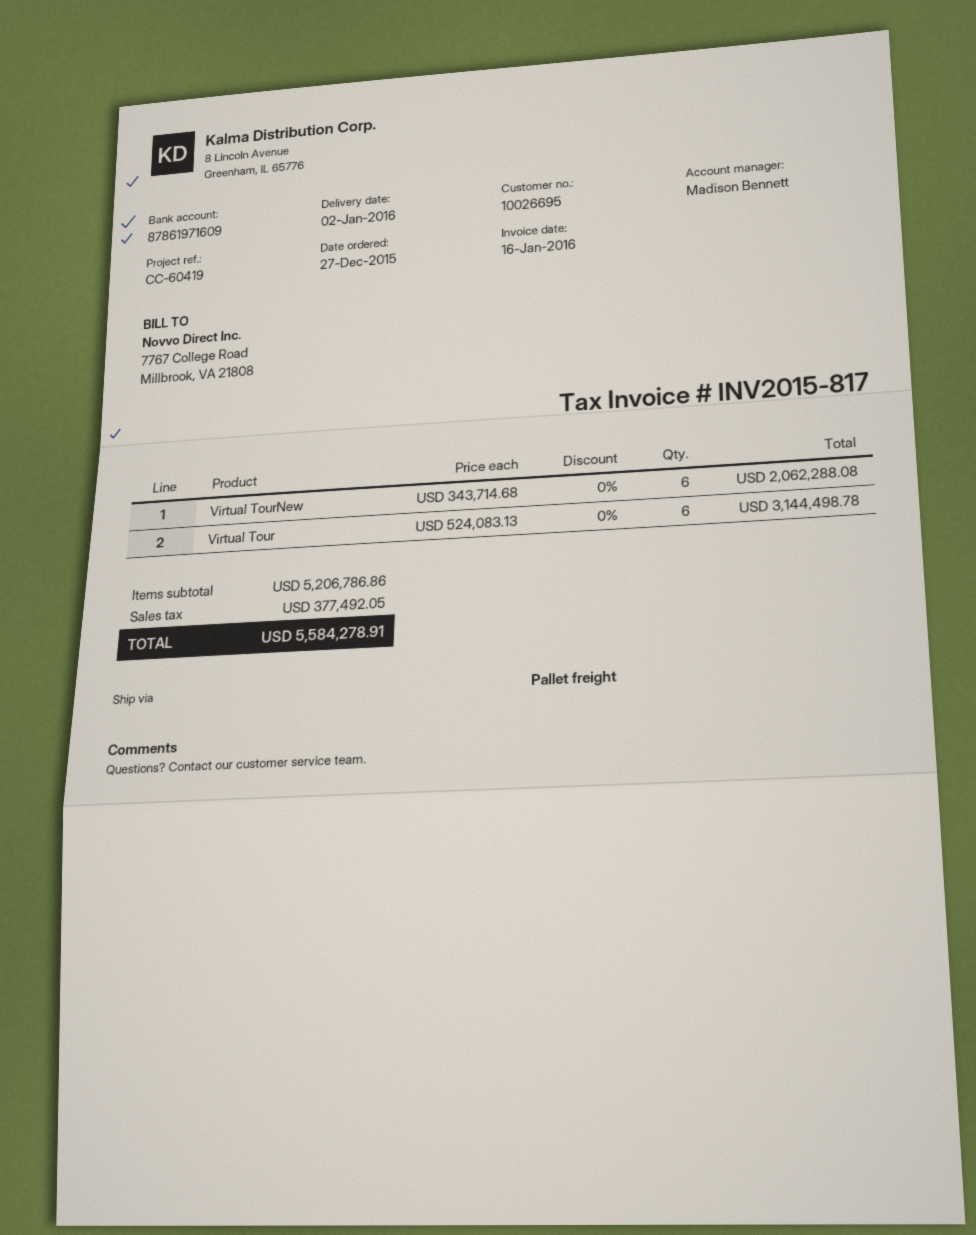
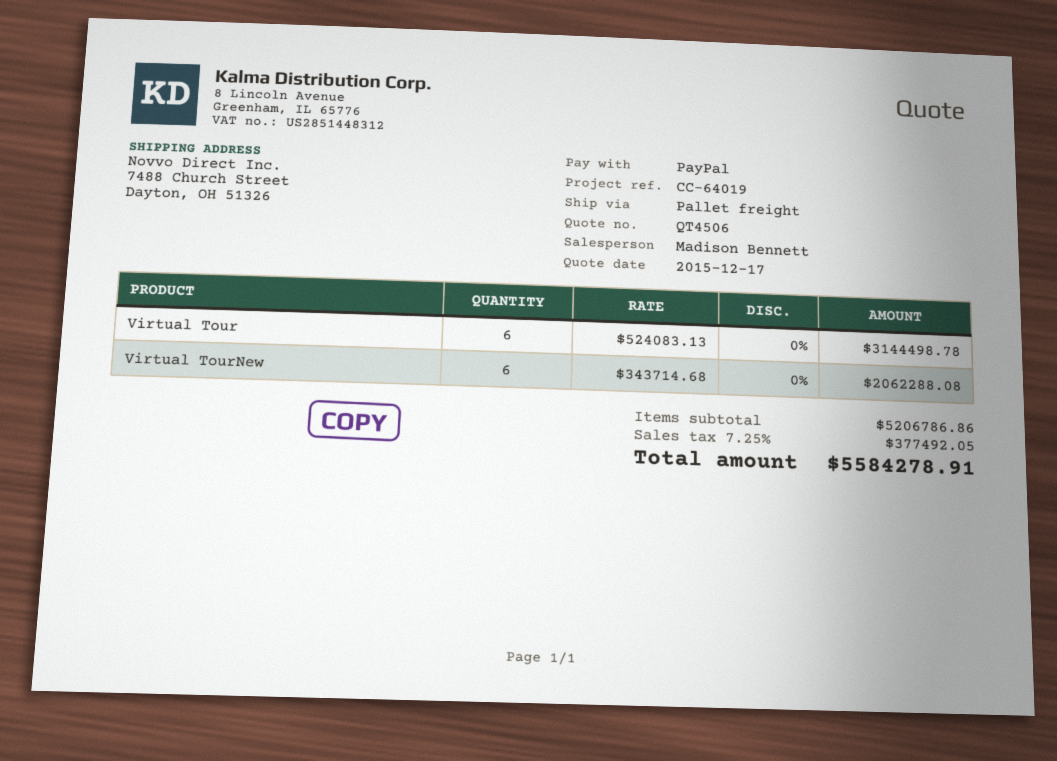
reference: CC-60419 -> CC-64019

